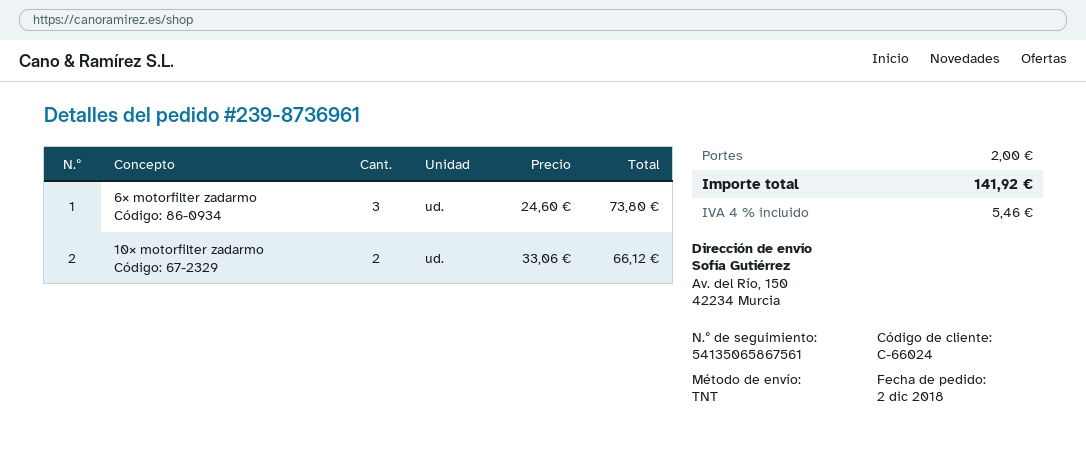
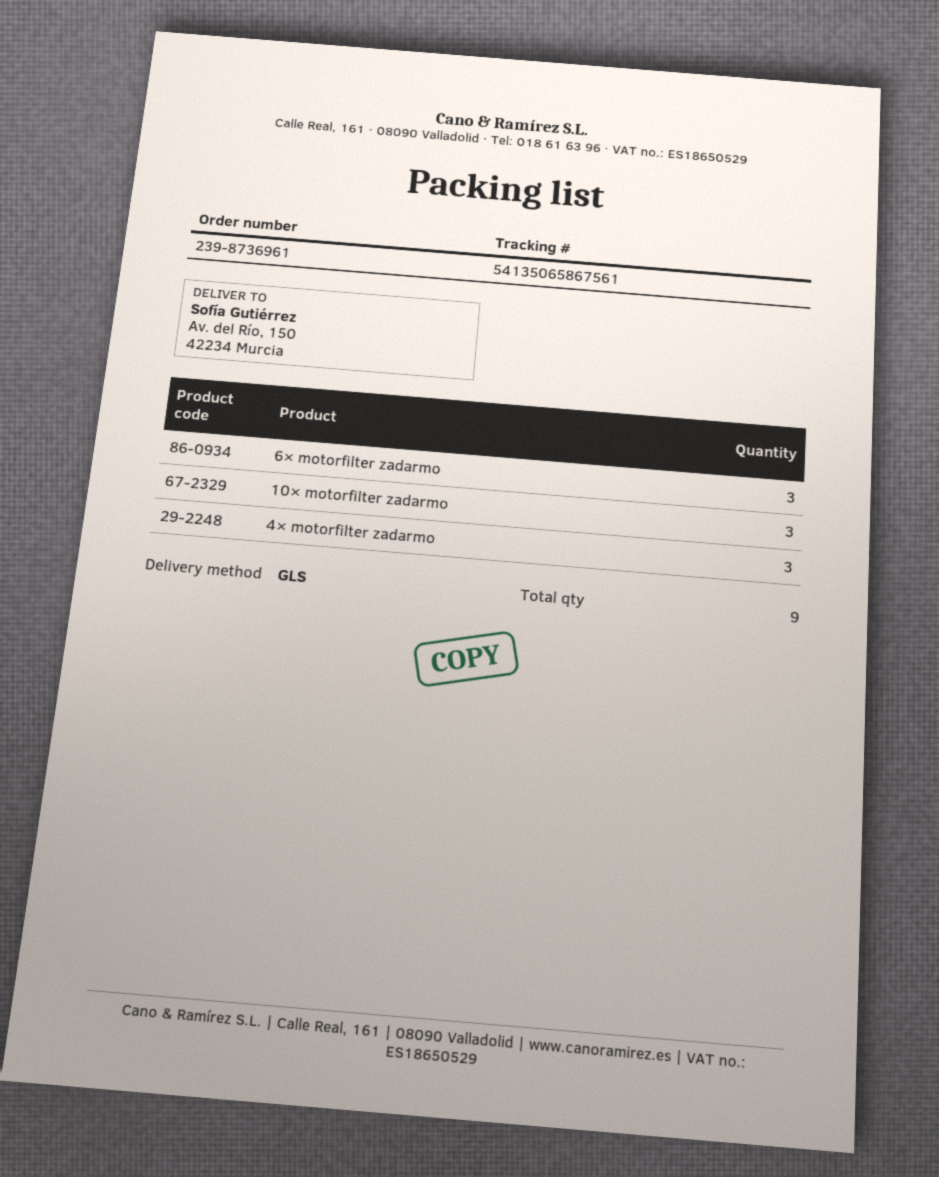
shipping method: TNT -> GLS
10× motorfilter zadarmo: 2 -> 3
4× motorfilter zadarmo: none -> 3

